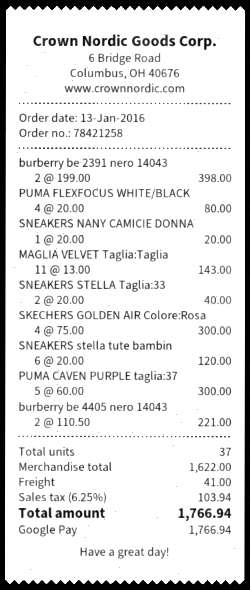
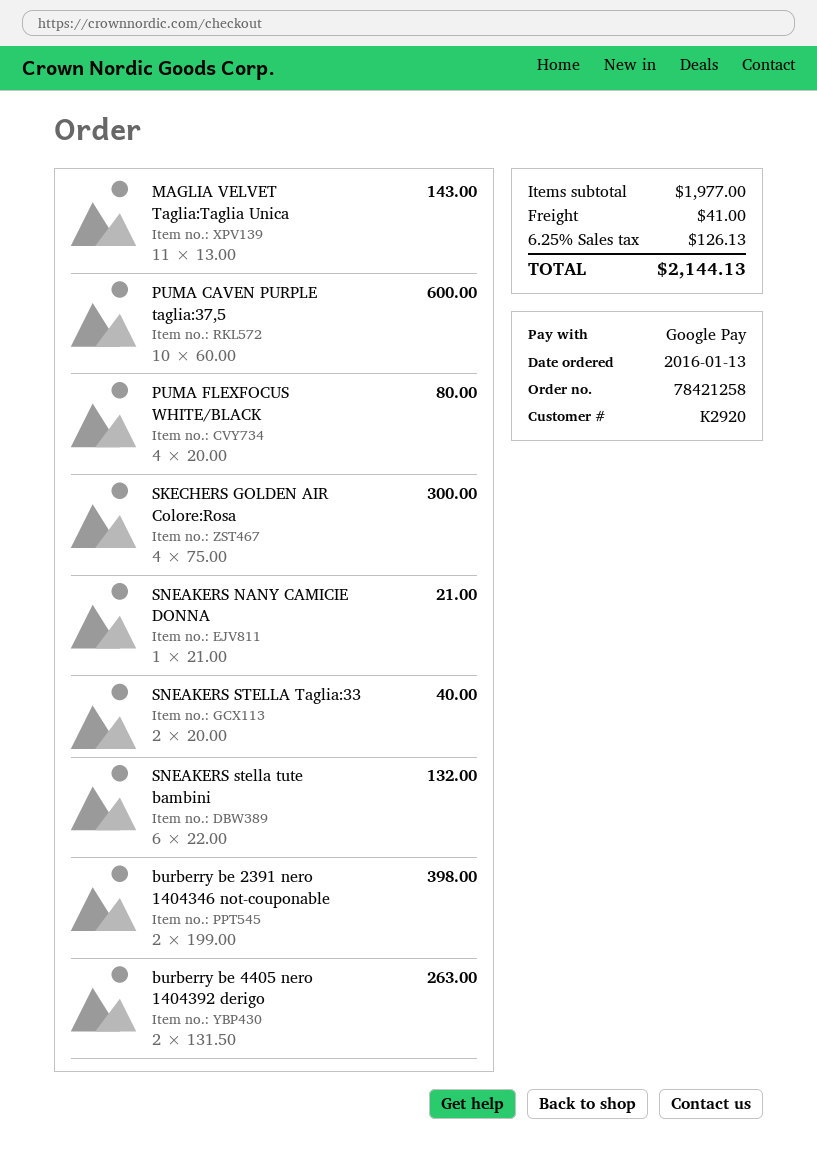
SNEAKERS NANY CAMICIE DONNA: 1 x 20.00 = 20.00 -> 1 x 21.00 = 21.00
SNEAKERS stella tute bambin: 6 x 20.00 = 120.00 -> 6 x 22.00 = 132.00
PUMA CAVEN PURPLE taglia:37: 5 x 60.00 = 300.00 -> 10 x 60.00 = 600.00
burberry be 4405 nero 14043: 2 x 110.50 = 221.00 -> 2 x 131.50 = 263.00
subtotal: 1622.00 -> 1977.00
tax: 6.25% = 103.94 -> 6.25% = 126.13
total: 1766.94 -> 2144.13

